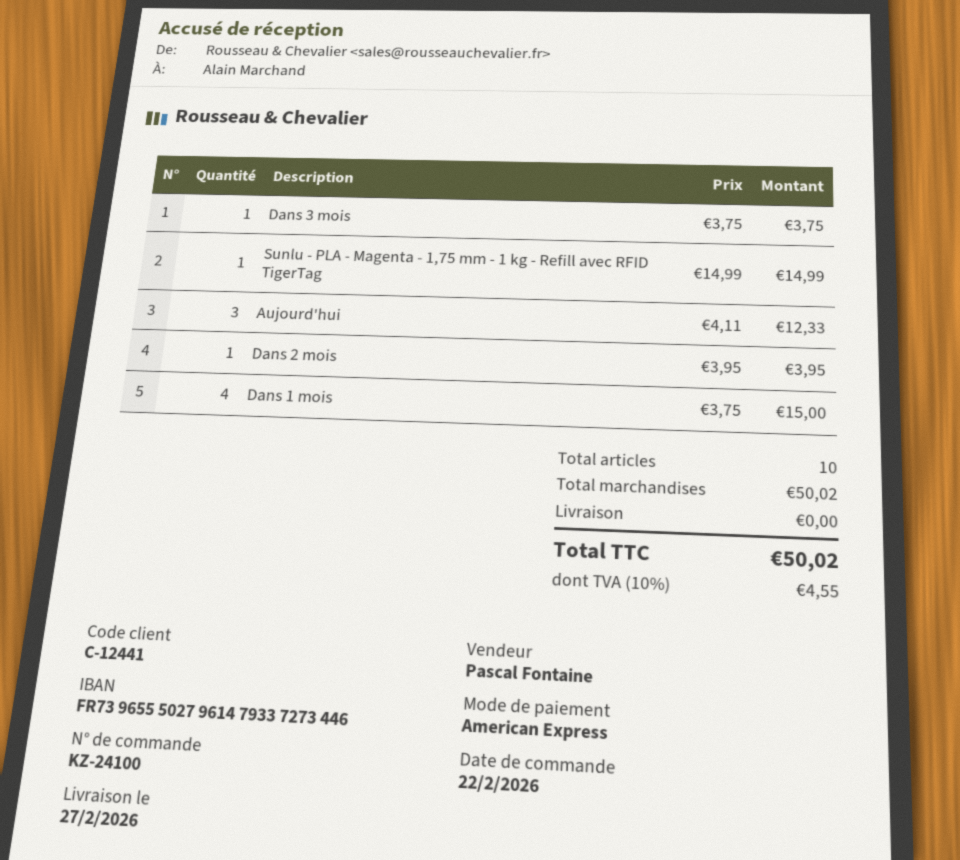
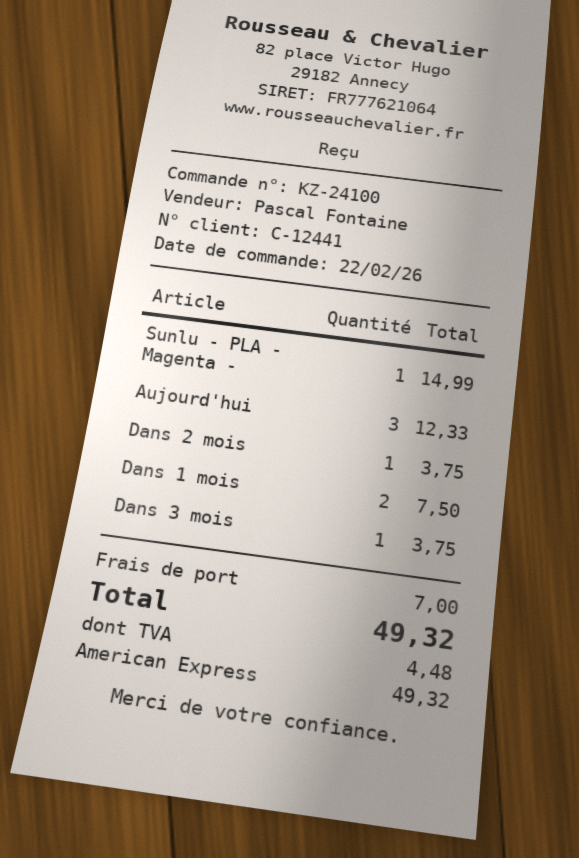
Dans 2 mois: 1 for 3.95 -> 1 for 3.75
Dans 1 mois: 4 for 15.00 -> 2 for 7.50
shipping: 0.00 -> 7.00
tax: 4.55 -> 4.48
total: 50.02 -> 49.32

